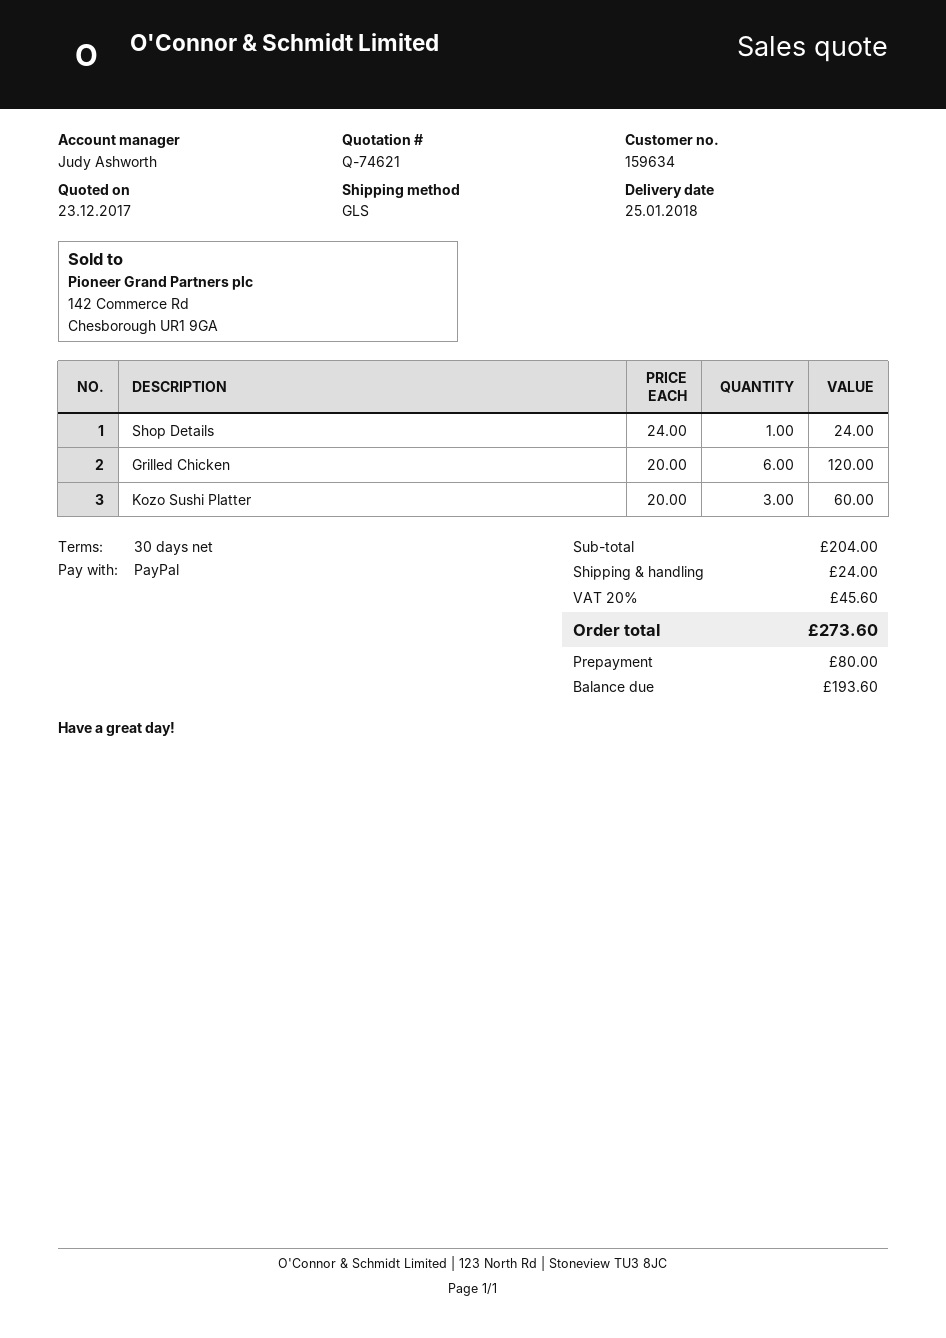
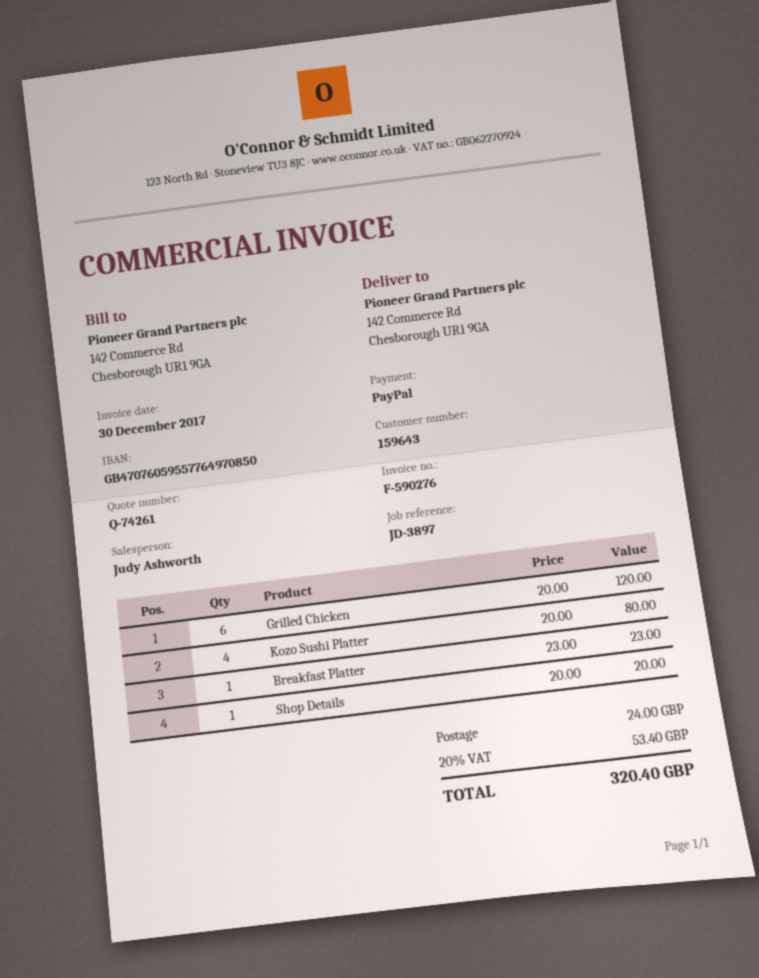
quote number: Q-74621 -> Q-74261
customer number: 159634 -> 159643
Shop Details: 1 x 24.00 = 24.00 -> 1 x 20.00 = 20.00
Kozo Sushi Platter: 3 x 20.00 = 60.00 -> 4 x 20.00 = 80.00
Breakfast Platter: none -> 1 x 23.00 = 23.00
tax: 20% = 45.60 -> 20% = 53.40
total: 273.60 -> 320.40

